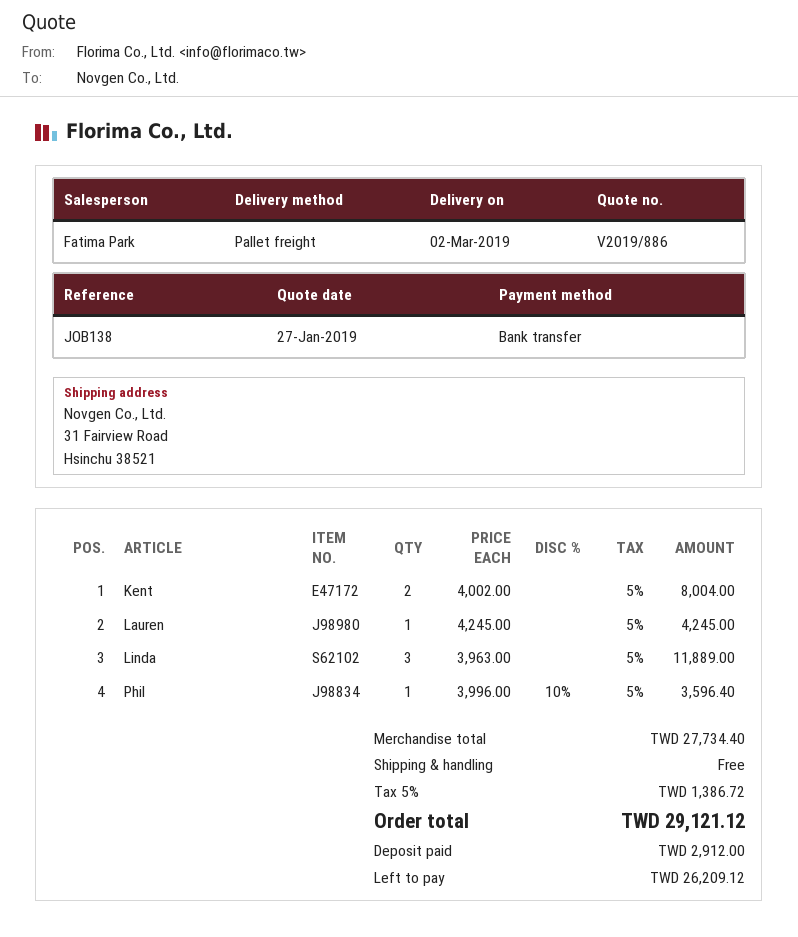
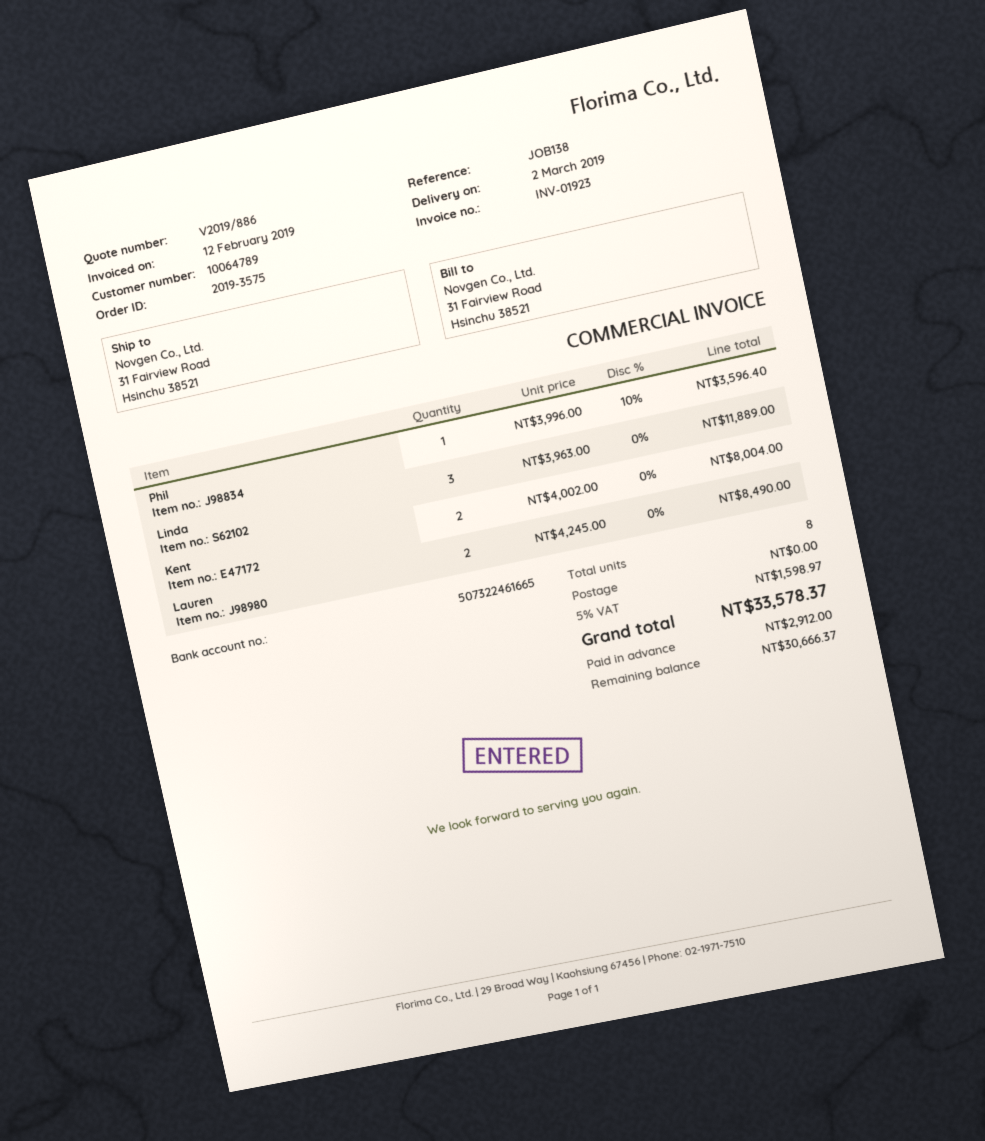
Lauren: 1 x 4245.00 = 4245.00 -> 2 x 4245.00 = 8490.00
tax: 5% = 1386.72 -> 5% = 1598.97
total: 29121.12 -> 33578.37
balance: 26209.12 -> 30666.37

